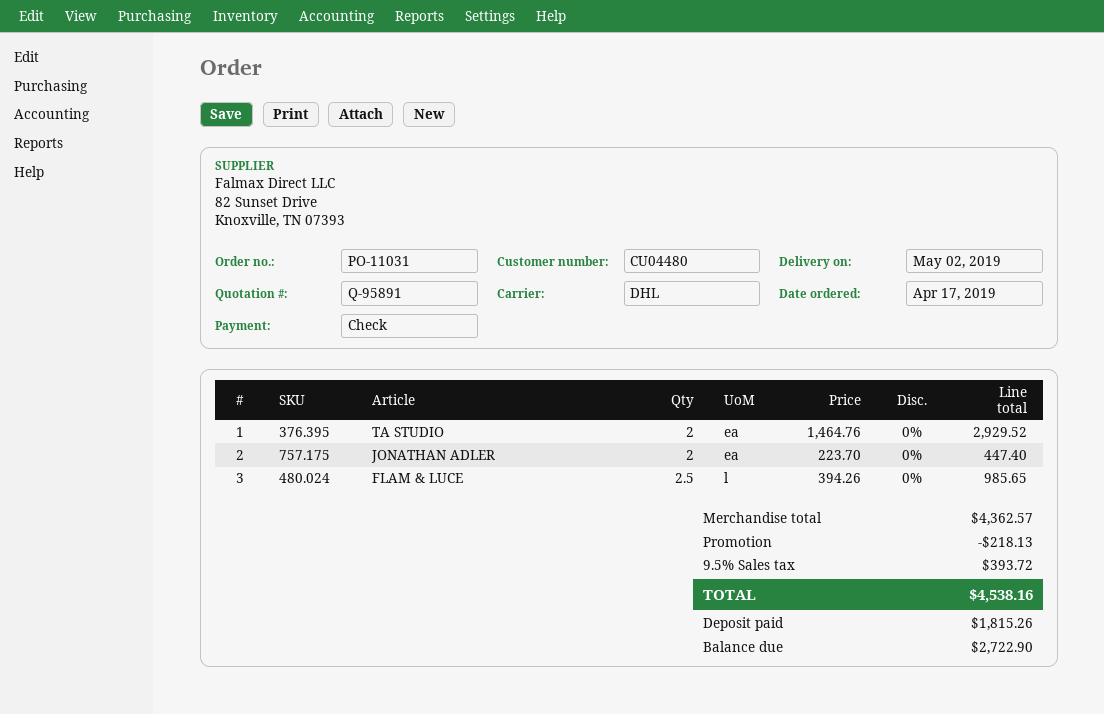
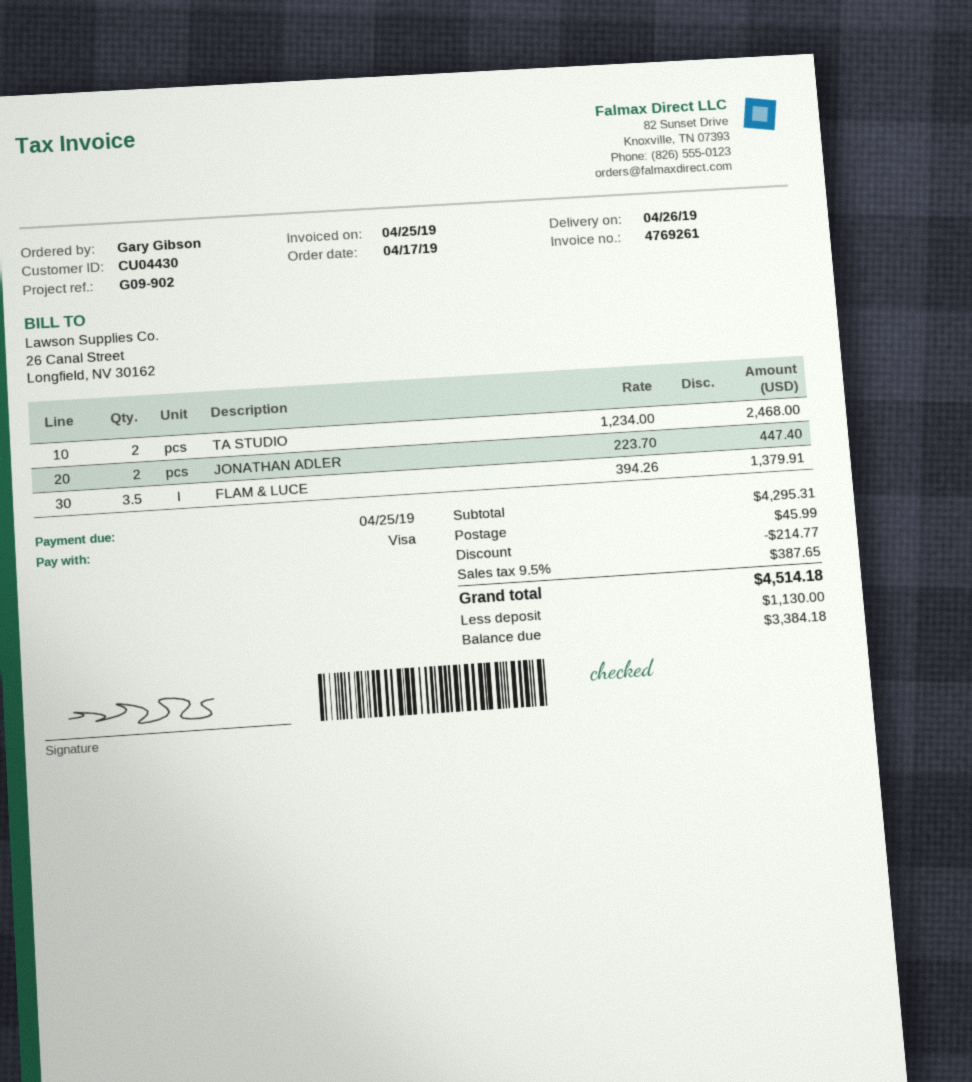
delivery date: 2019-05-02 -> 2019-04-26
customer number: CU04480 -> CU04430
payment method: cheque -> Visa
TA STUDIO: 2 x 1464.76 = 2929.52 -> 2 x 1234.00 = 2468.00
FLAM & LUCE: 2.5 x 394.26 = 985.65 -> 3.5 x 394.26 = 1379.91
subtotal: 4362.57 -> 4295.31
discount: 218.13 -> 214.77
shipping: none -> 45.99
tax: 9.5% = 393.72 -> 9.5% = 387.65
total: 4538.16 -> 4514.18
deposit: 1815.26 -> 1130.00
balance: 2722.90 -> 3384.18

